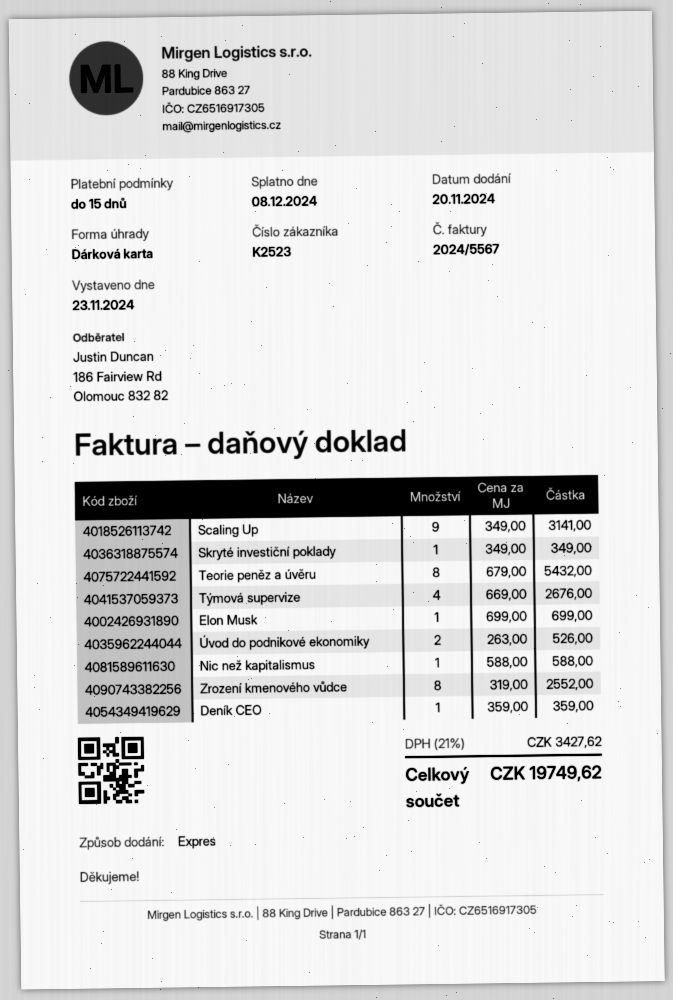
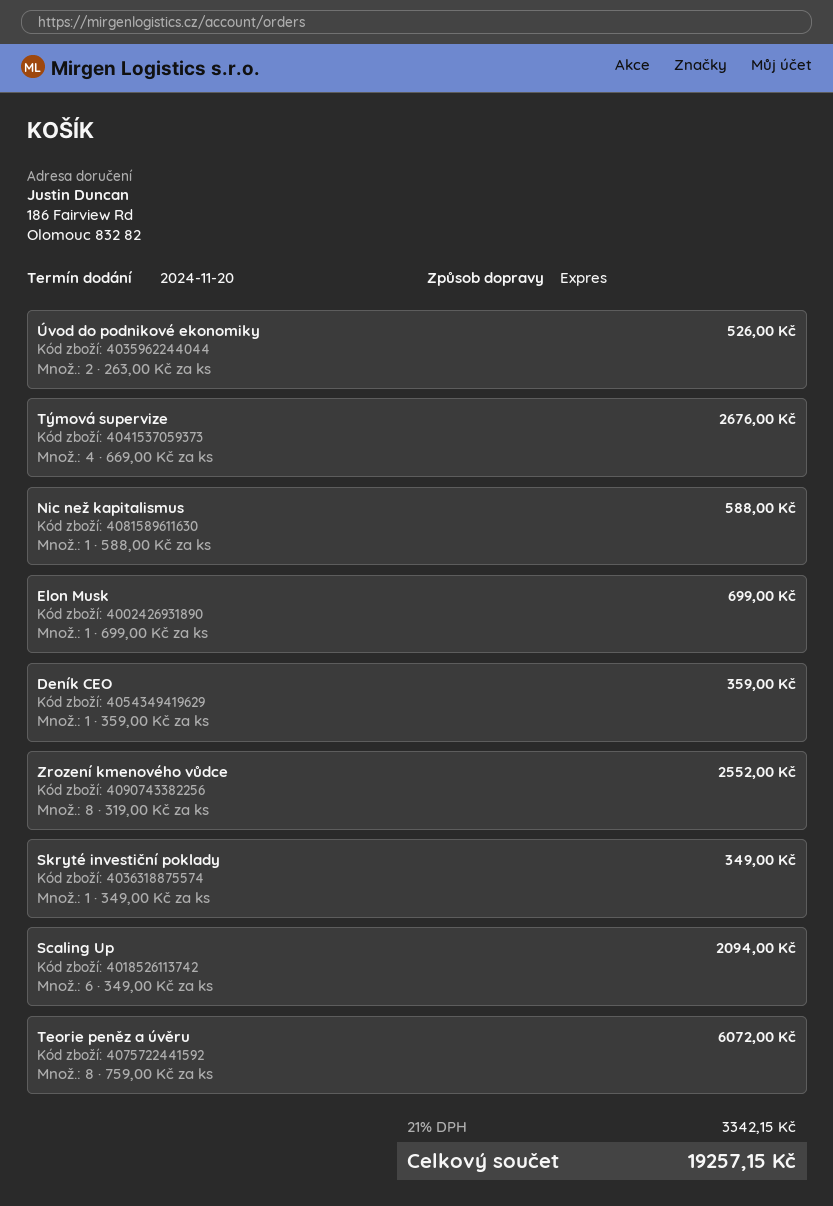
Scaling Up: 9 x 349.00 = 3141.00 -> 6 x 349.00 = 2094.00
Teorie peněz a úvěru: 8 x 679.00 = 5432.00 -> 8 x 759.00 = 6072.00
tax: 21% = 3427.62 -> 21% = 3342.15
total: 19749.62 -> 19257.15

